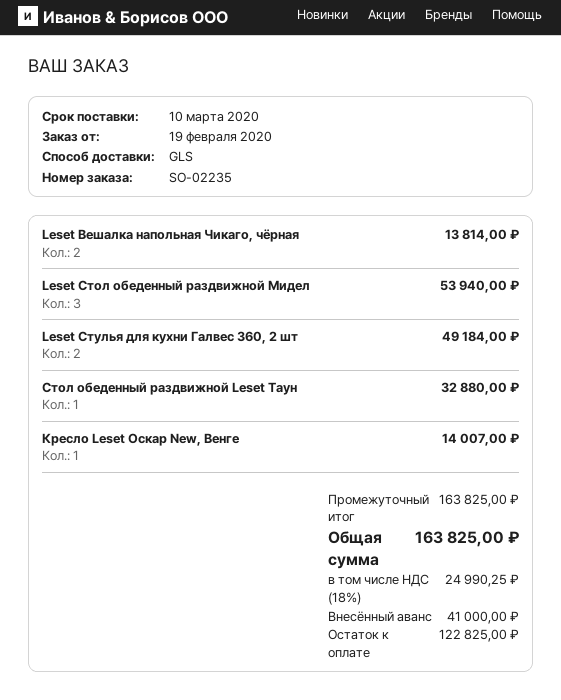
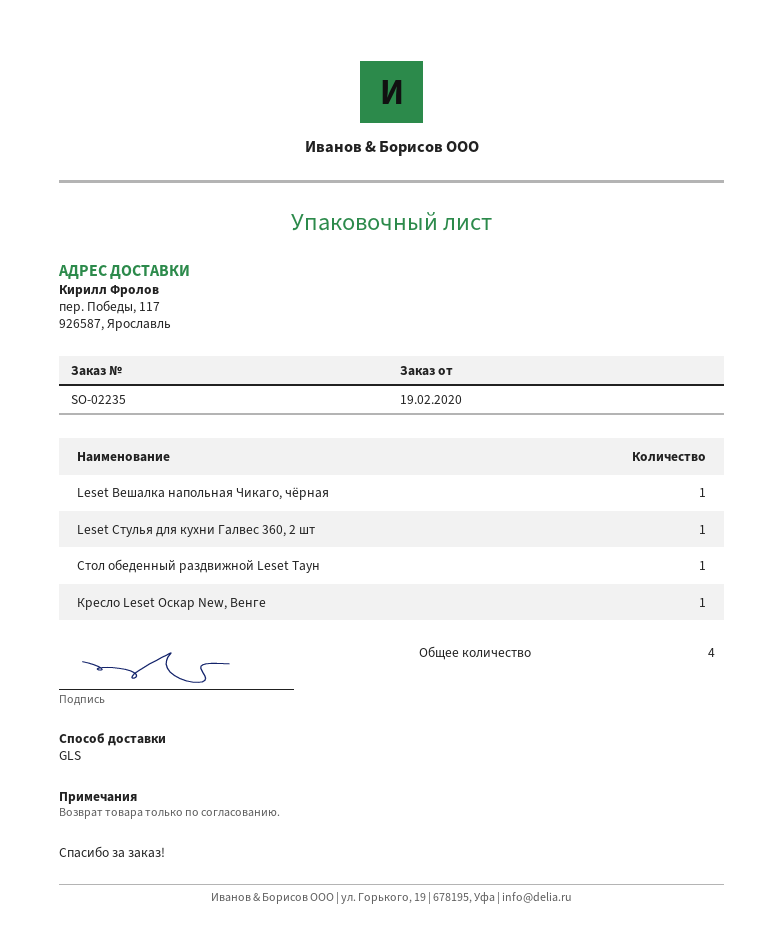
Leset Вешалка напольная Чикаго, чёрная: 2 -> 1
Leset Стол обеденный раздвижной Мидел: 3 -> none
Leset Стулья для кухни Галвес 360, 2 шт: 2 -> 1

